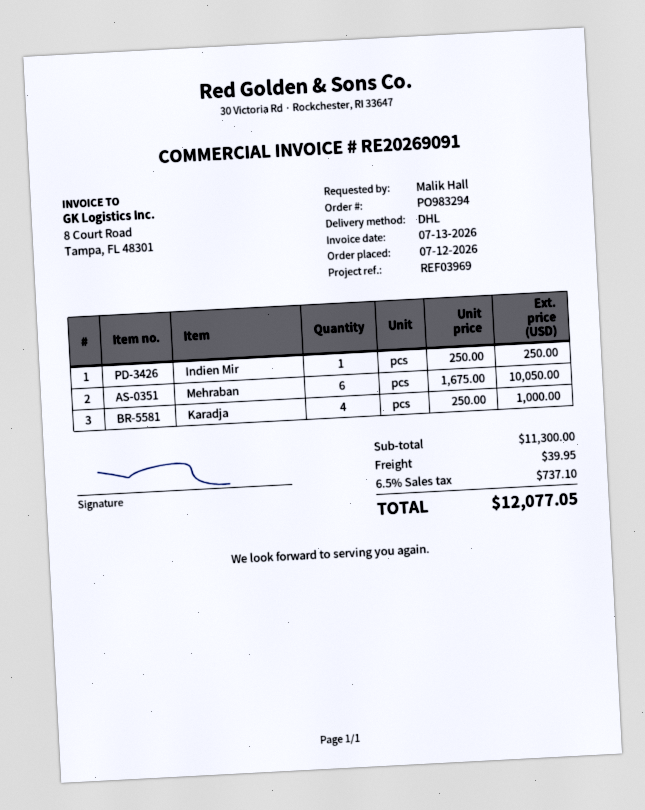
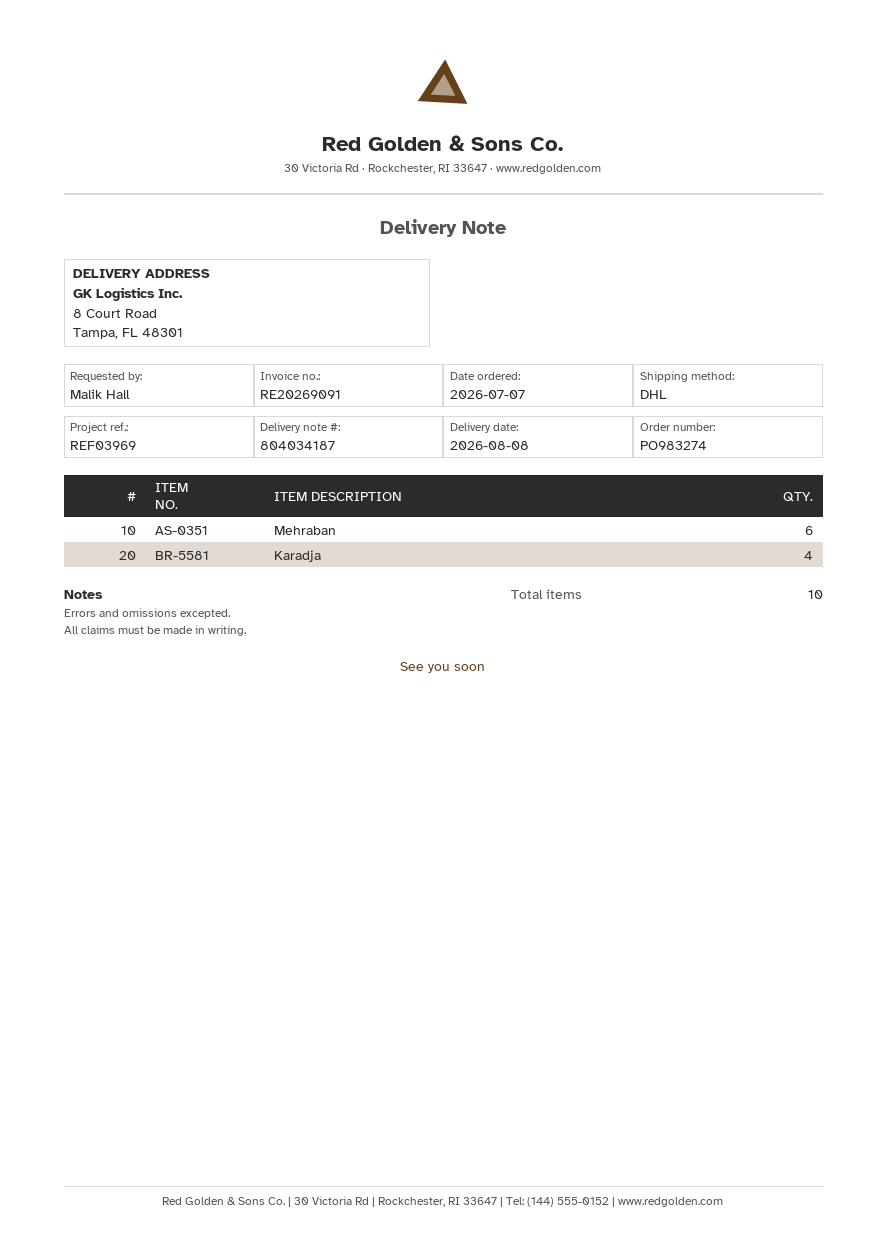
order number: PO983294 -> PO983274
order date: 2026-07-12 -> 2026-07-07
Indien Mir: 1 -> none

